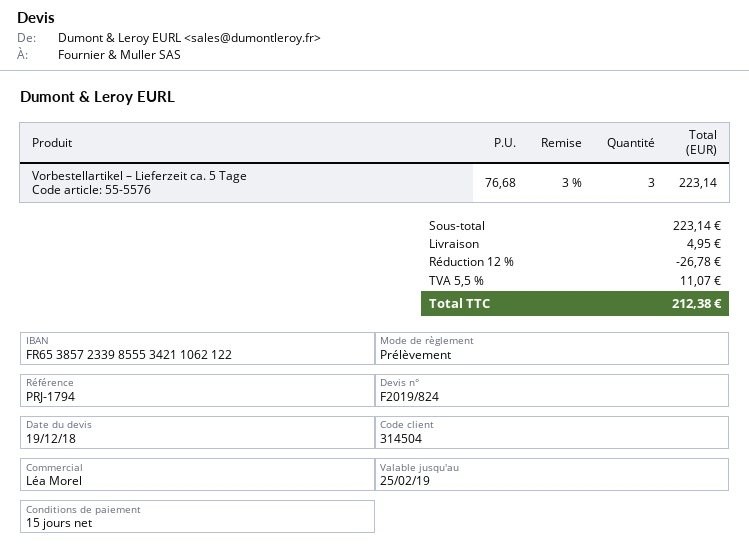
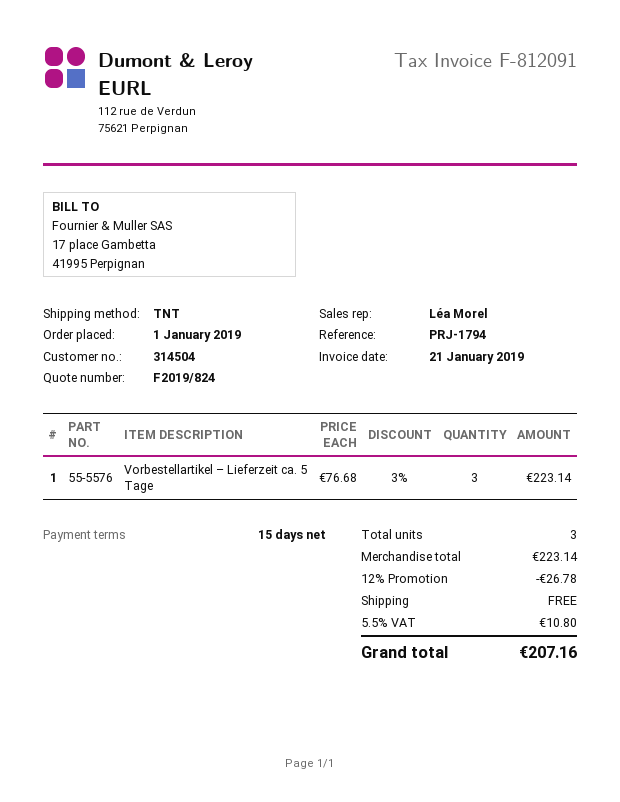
shipping: 4.95 -> 0.00
tax: 5.5% = 11.07 -> 5.5% = 10.80
total: 212.38 -> 207.16

